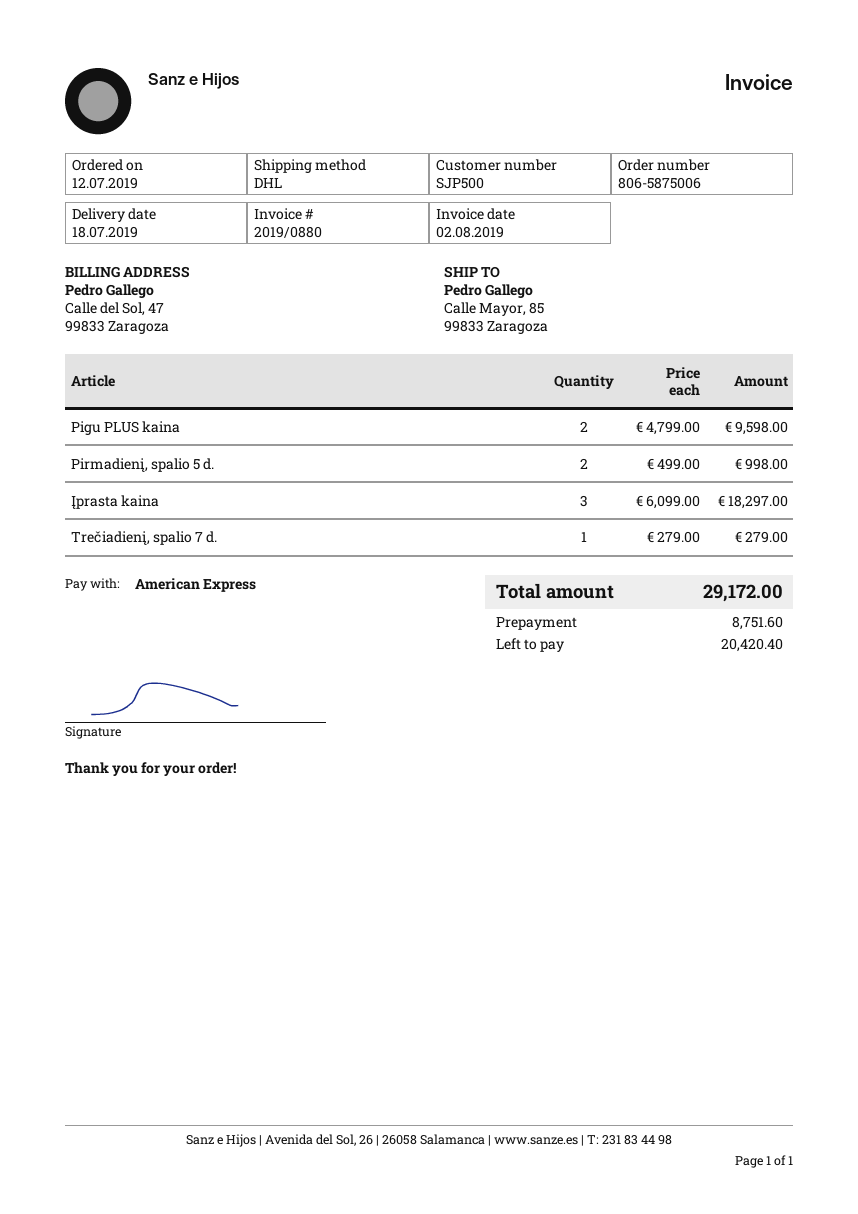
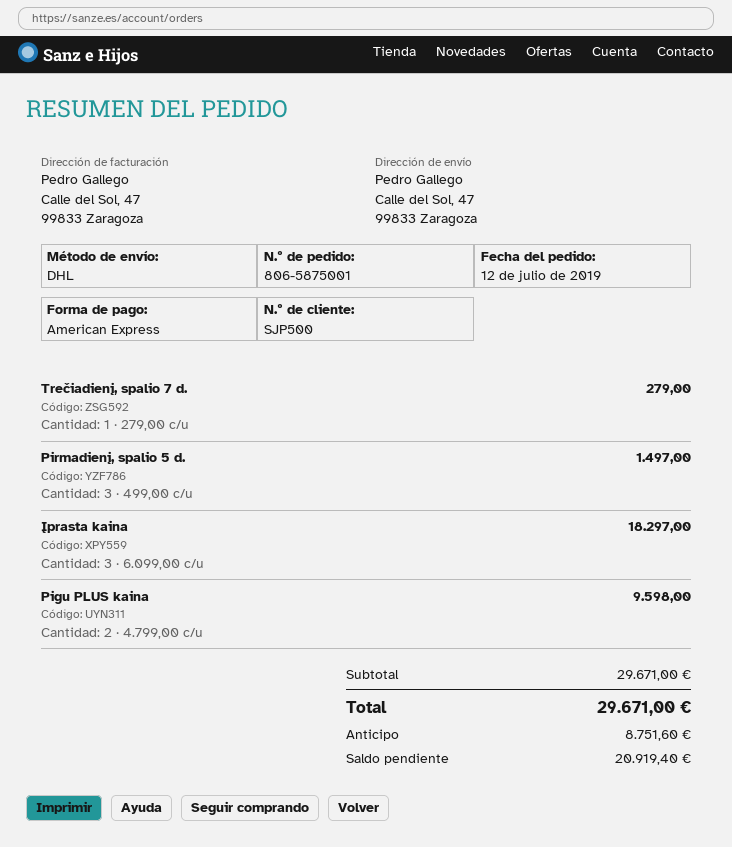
order number: 806-5875006 -> 806-5875001
ship to: Calle Mayor, 85, 99833 Zaragoza -> Calle del Sol, 47, 99833 Zaragoza
Pirmadienį, spalio 5 d.: 2 x 499.00 = 998.00 -> 3 x 499.00 = 1497.00
total: 29172.00 -> 29671.00
balance: 20420.40 -> 20919.40

